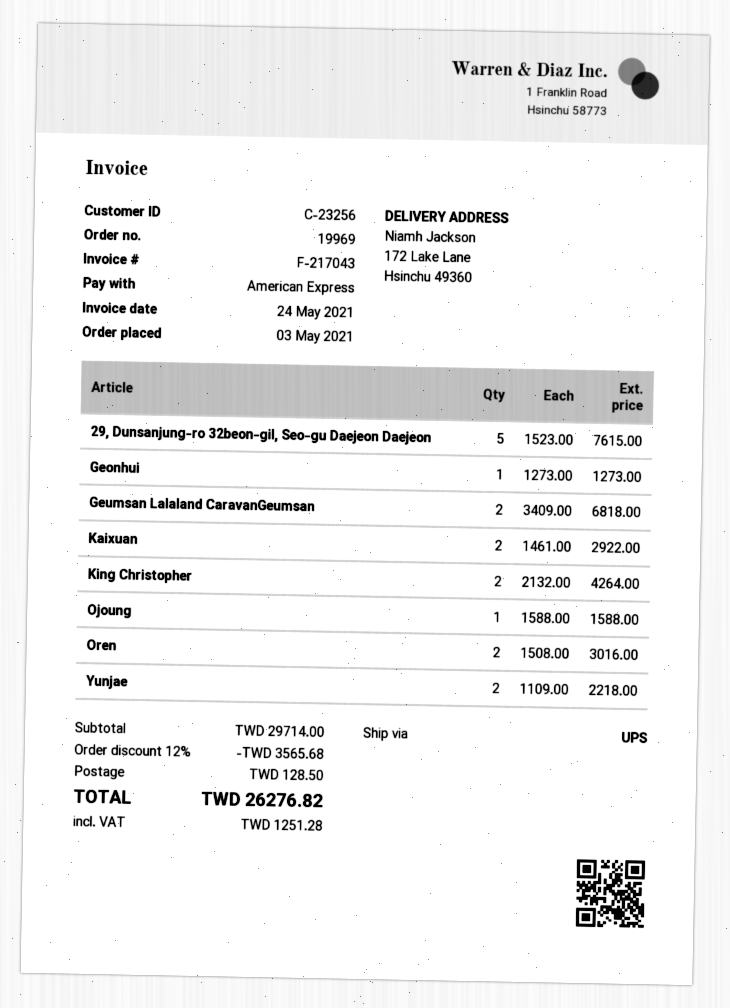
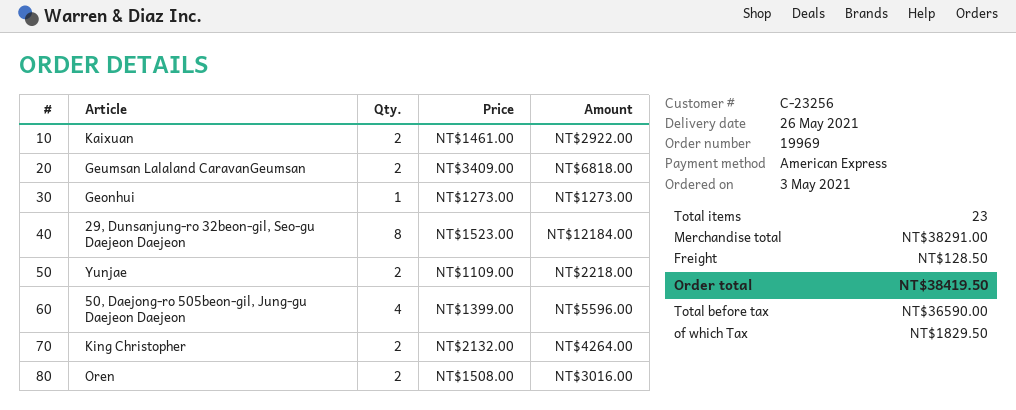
29, Dunsanjung-ro 32beon-gil, Seo-gu Daejeon Daejeon: 5 x 1523.00 = 7615.00 -> 8 x 1523.00 = 12184.00
Ojoung: 1 x 1588.00 = 1588.00 -> none
50, Daejong-ro 505beon-gil, Jung-gu Daejeon Daejeon: none -> 4 x 1399.00 = 5596.00
subtotal: 29714.00 -> 38291.00
discount: 12% = 3565.68 -> none
tax: 1251.28 -> 1829.50
total: 26276.82 -> 38419.50

